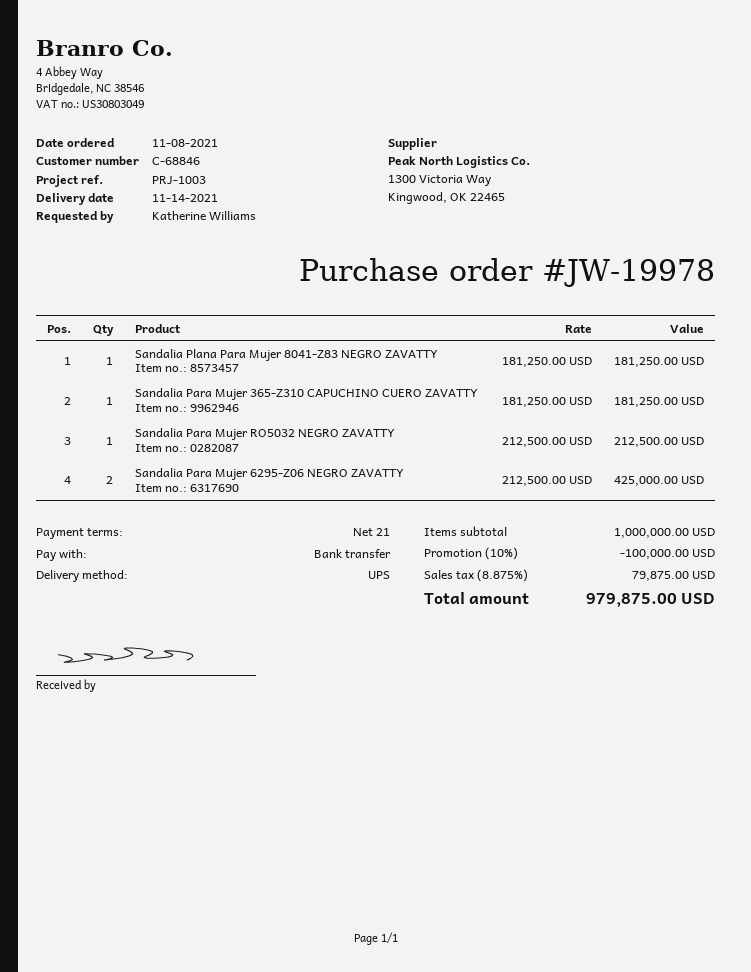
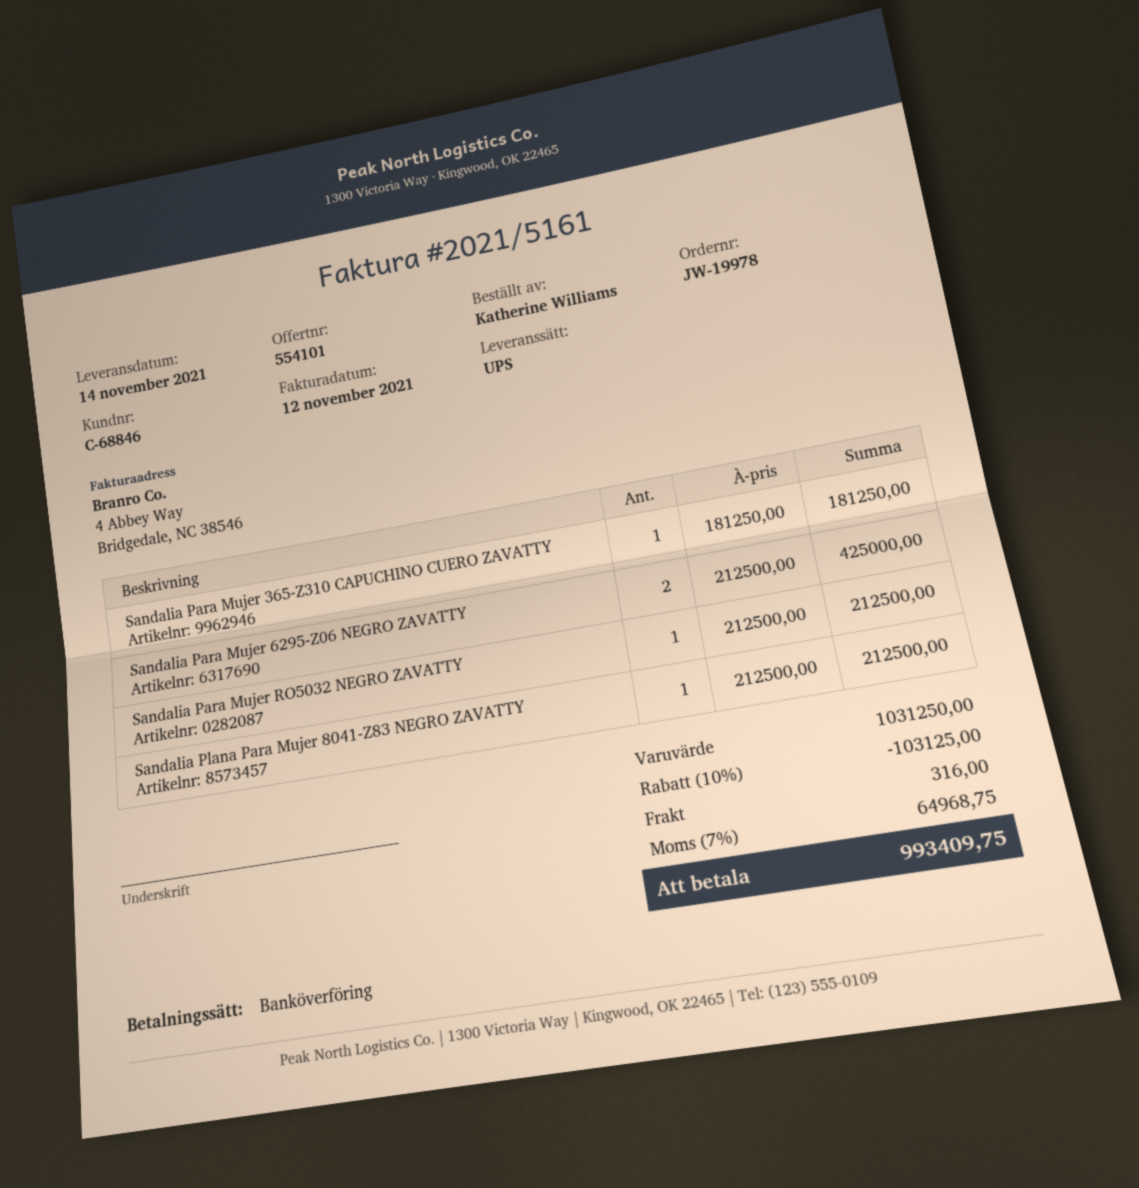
Sandalia Plana Para Mujer 8041-Z83 NEGRO ZAVATTY: 1 x 181250.00 = 181250.00 -> 1 x 212500.00 = 212500.00
subtotal: 1000000.00 -> 1031250.00
discount: 10% = 100000.00 -> 10% = 103125.00
shipping: none -> 316.00
tax: 8.875% = 79875.00 -> 7% = 64968.75
total: 979875.00 -> 993409.75

